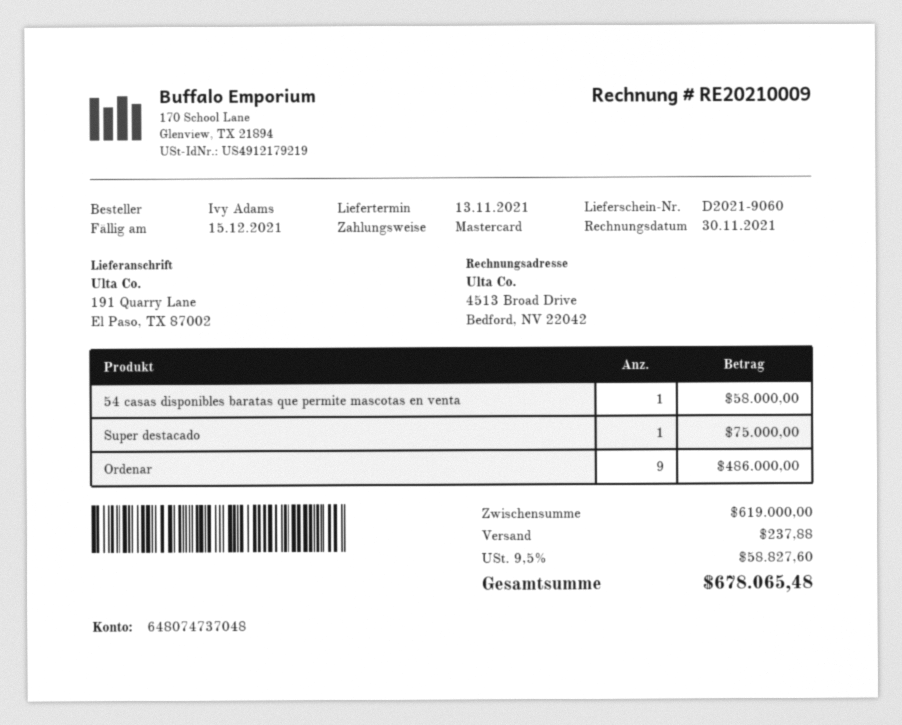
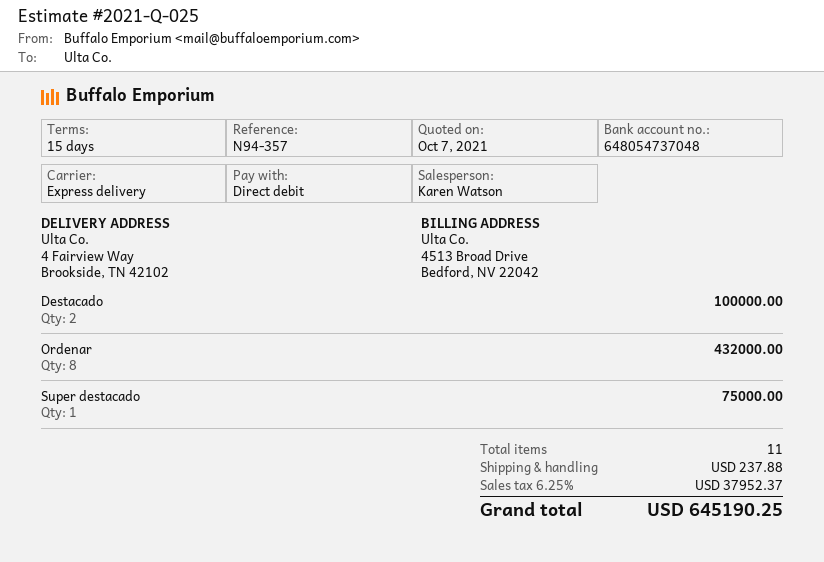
payment method: Mastercard -> direct debit
bank account: 648074737048 -> 648054737048
ship to: 191 Quarry Lane, El Paso, TX 87002 -> 4 Fairview Way, Brookside, TN 42102
54 casas disponibles baratas que permite mascotas en venta: 1 for 58000.00 -> none
Ordenar: 9 for 486000.00 -> 8 for 432000.00
Destacado: none -> 2 for 100000.00
tax: 9.5% = 58827.60 -> 6.25% = 37952.37
total: 678065.48 -> 645190.25

